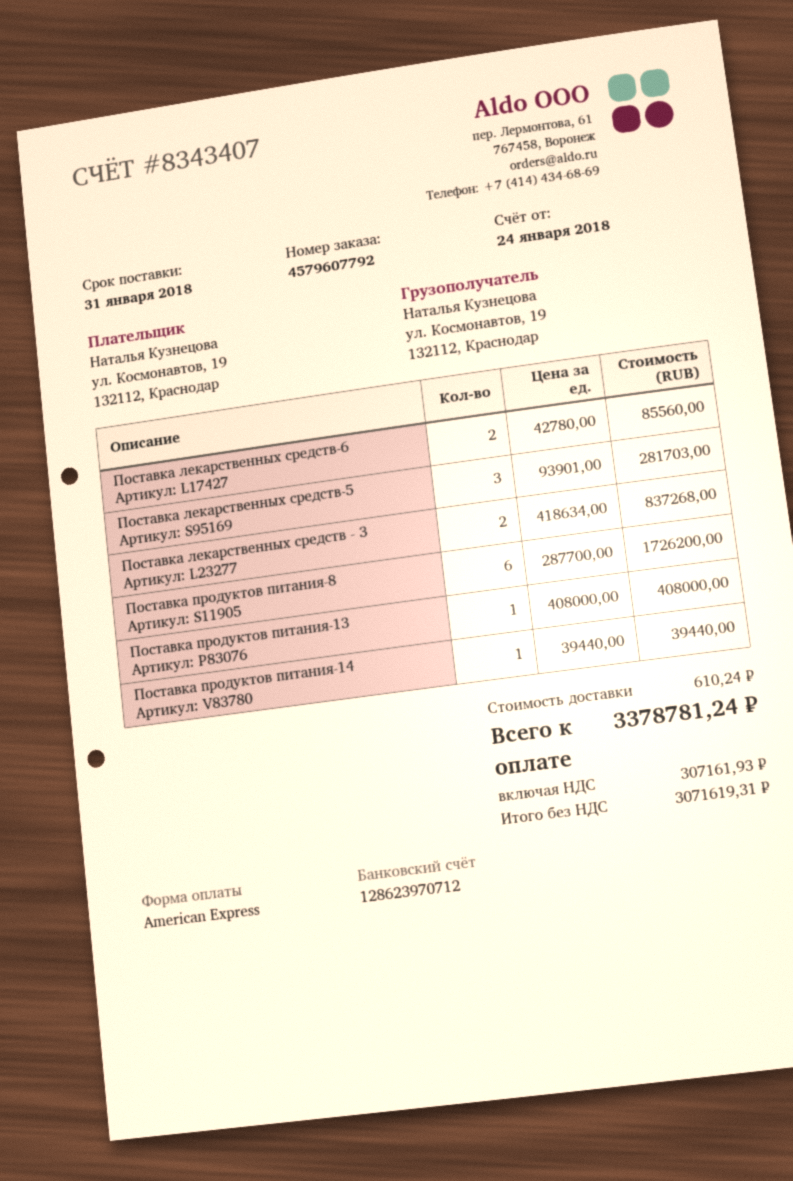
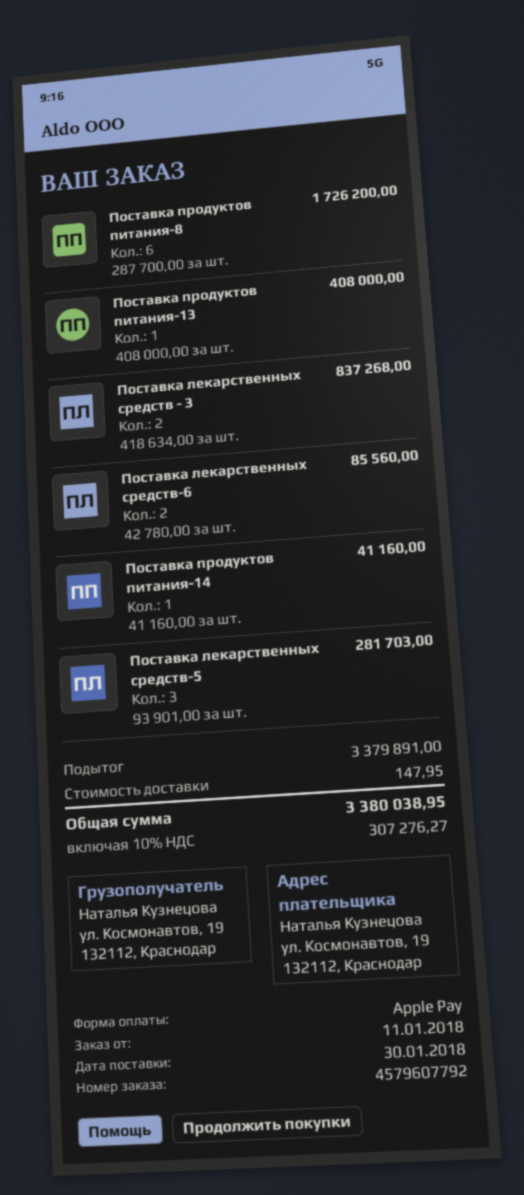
delivery date: 2018-01-31 -> 2018-01-30
payment method: American Express -> Apple Pay
Поставка продуктов питания-14: 1 x 39440.00 = 39440.00 -> 1 x 41160.00 = 41160.00
shipping: 610.24 -> 147.95
tax: 307161.93 -> 307276.27
total: 3378781.24 -> 3380038.95

